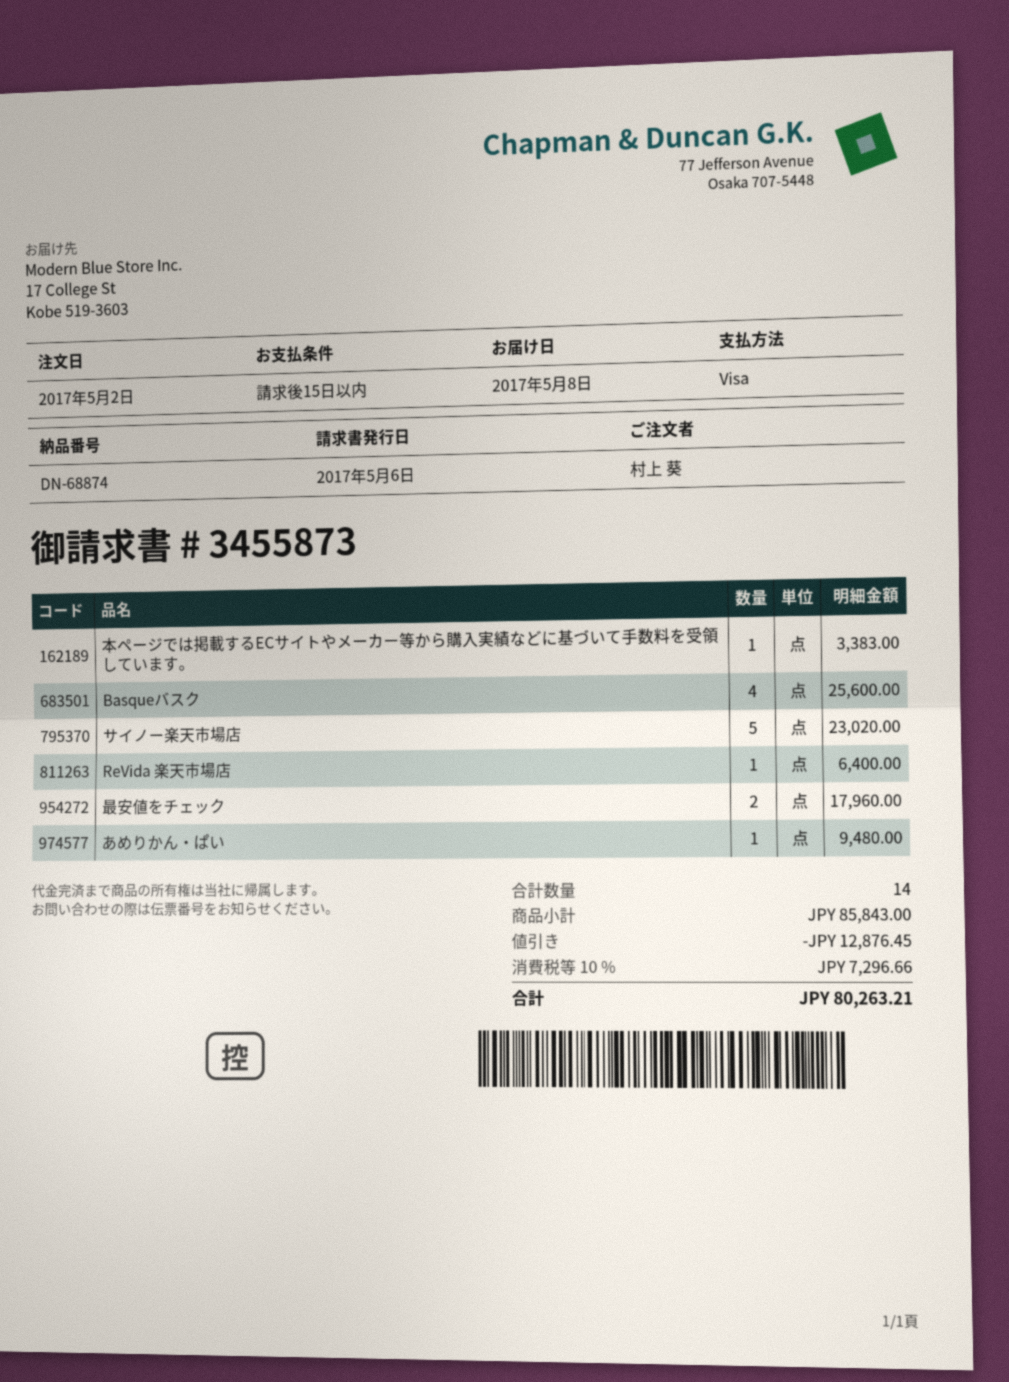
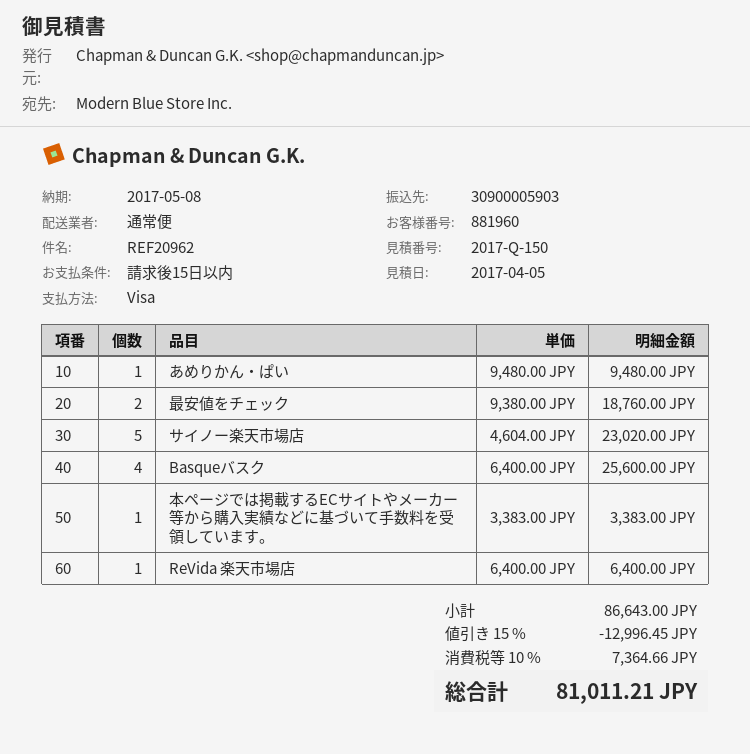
最安値をチェック: 2 for 17960.00 -> 2 for 18760.00
subtotal: 85843.00 -> 86643.00
discount: 12876.45 -> 12996.45
tax: 10% = 7296.66 -> 10% = 7364.66
total: 80263.21 -> 81011.21

